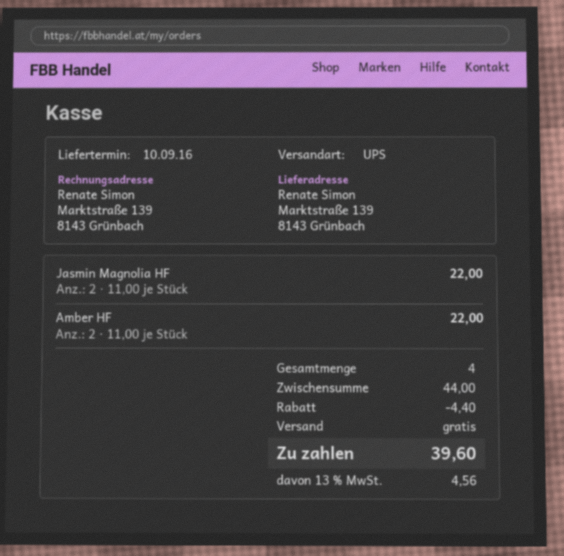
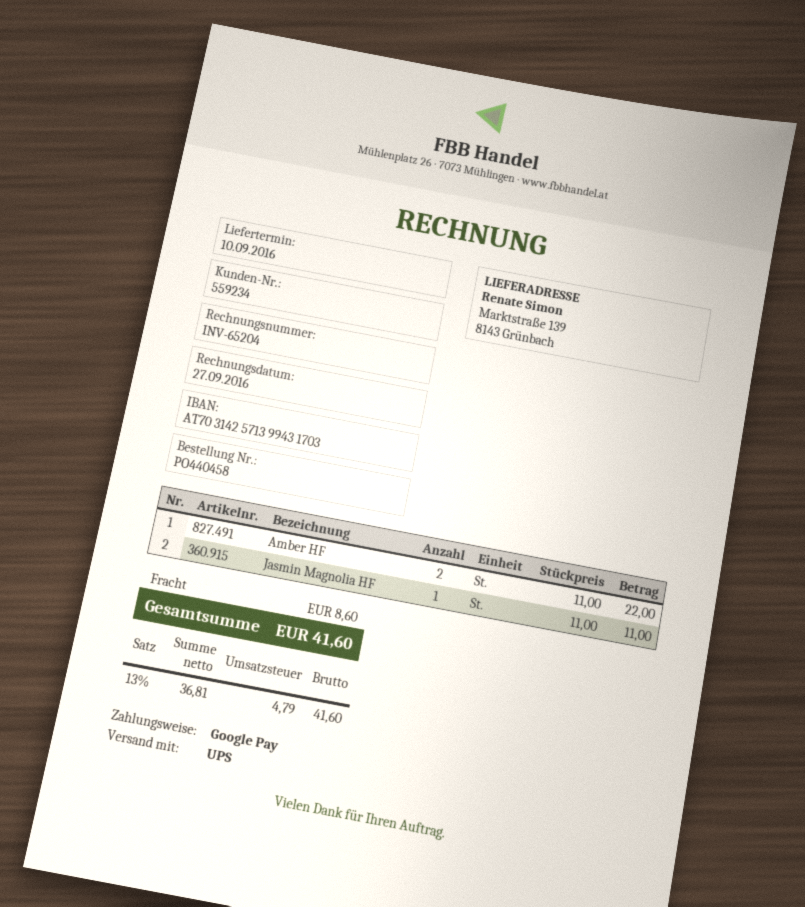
Jasmin Magnolia HF: 2 x 11.00 = 22.00 -> 1 x 11.00 = 11.00
discount: 4.40 -> none
shipping: 0.00 -> 8.60
tax: 13% = 4.56 -> 13% = 4.79
total: 39.60 -> 41.60

